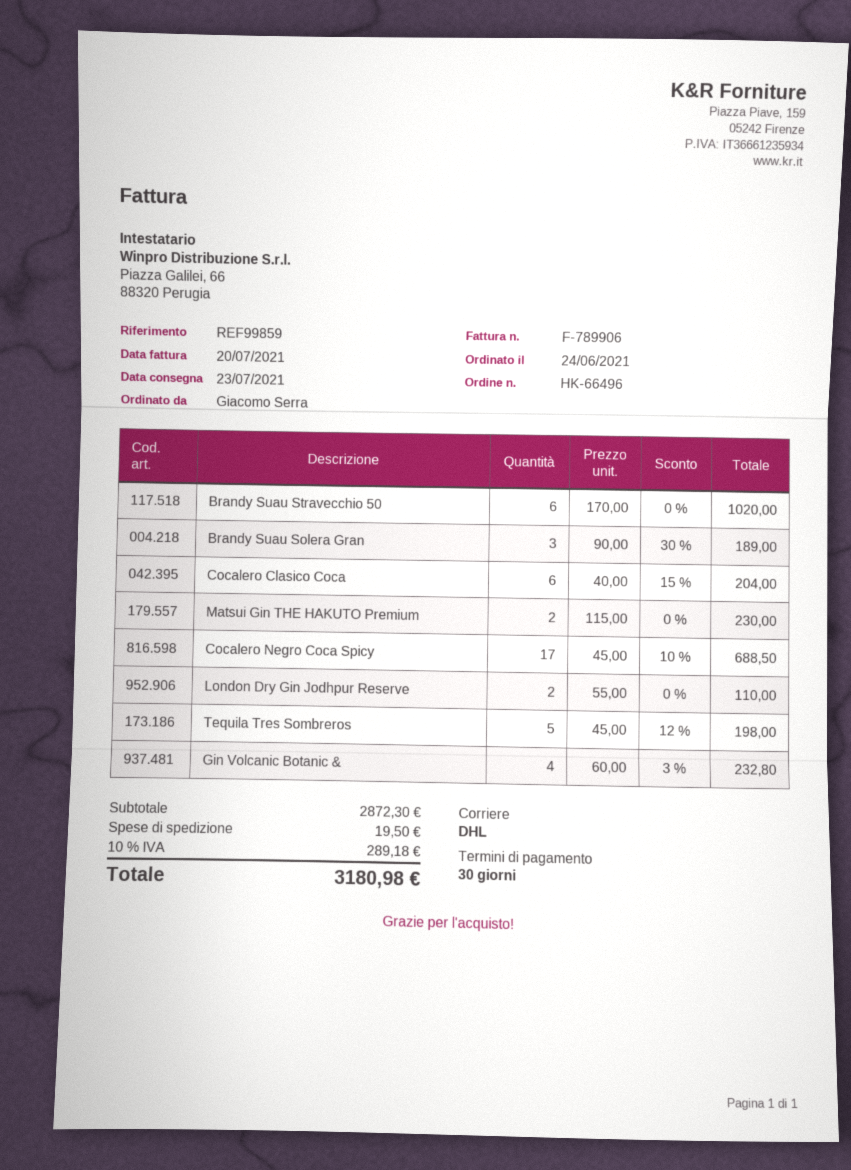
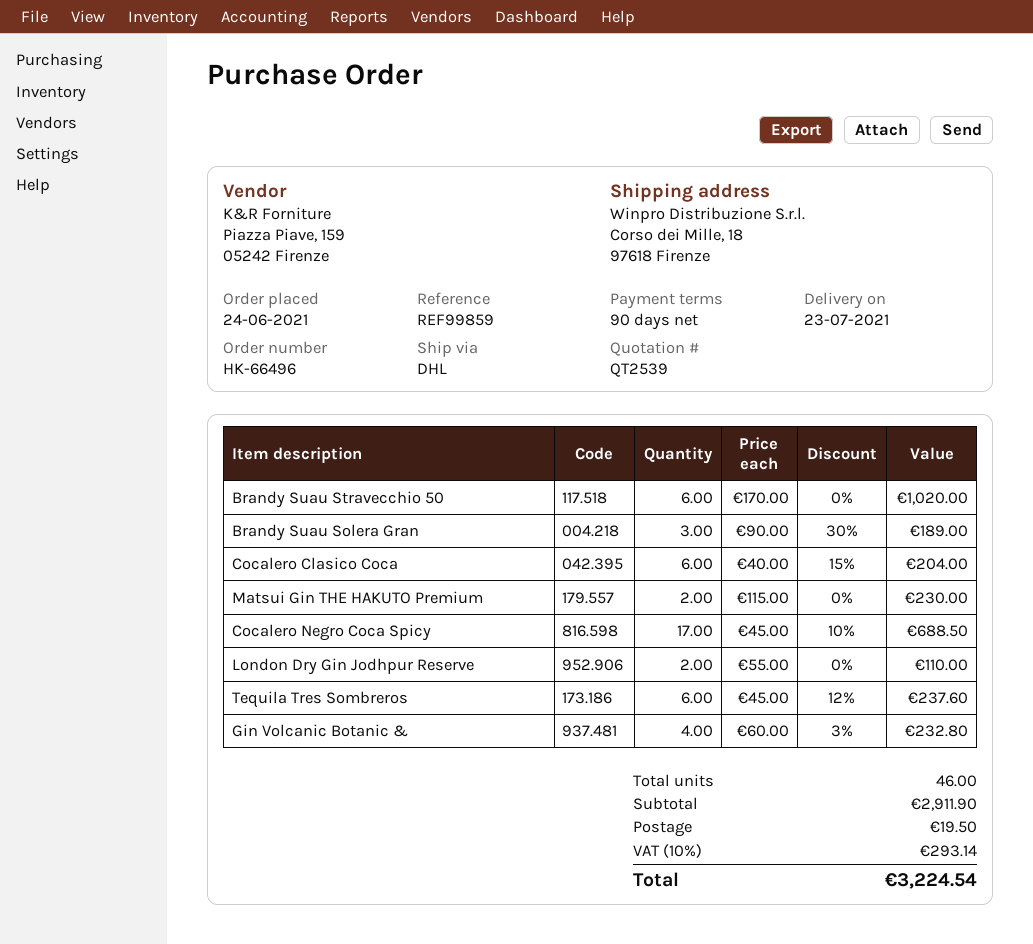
payment terms: 30 days -> 90 days
Tequila Tres Sombreros: 5 x 45.00 - 12% = 198.00 -> 6 x 45.00 - 12% = 237.60
subtotal: 2872.30 -> 2911.90
tax: 10% = 289.18 -> 10% = 293.14
total: 3180.98 -> 3224.54

